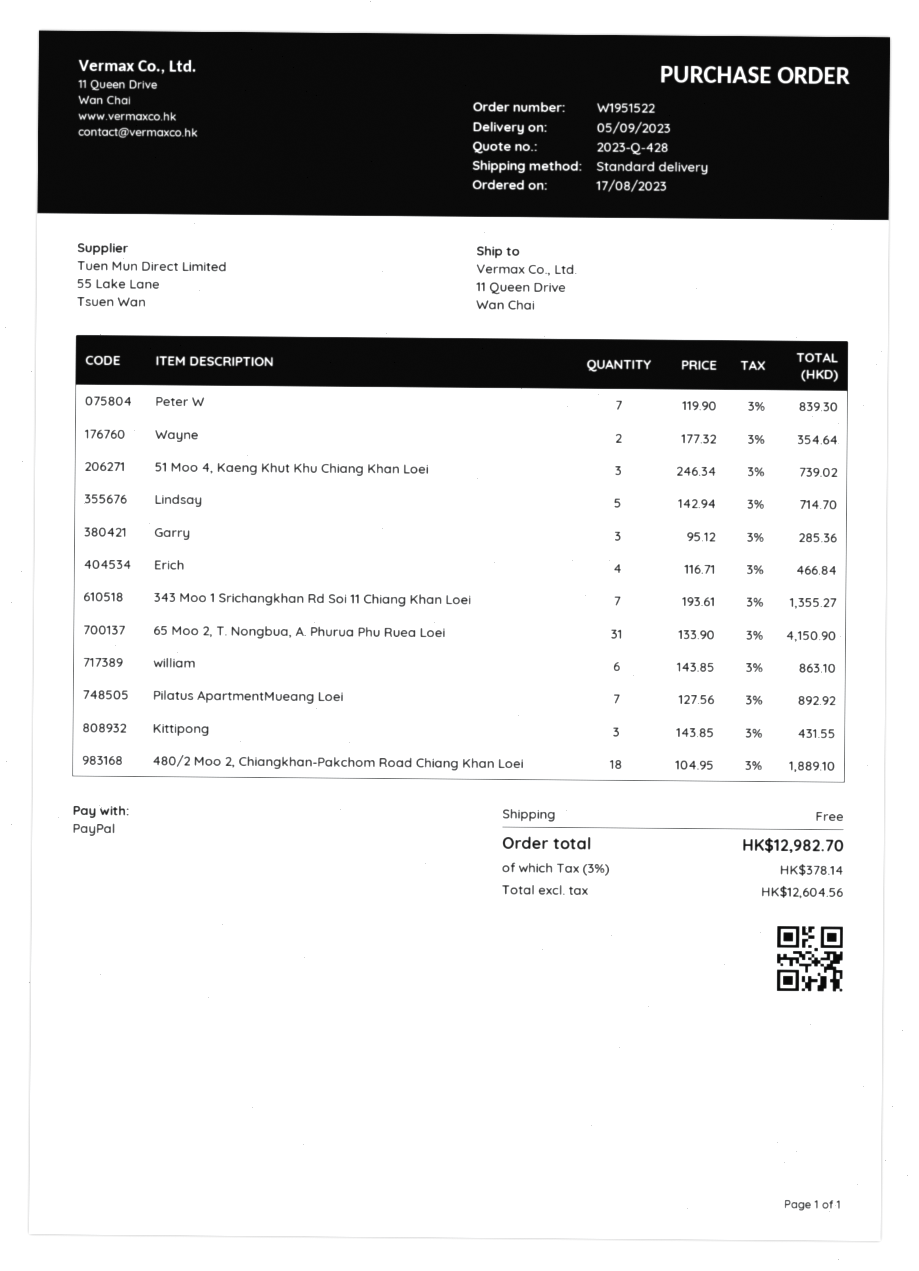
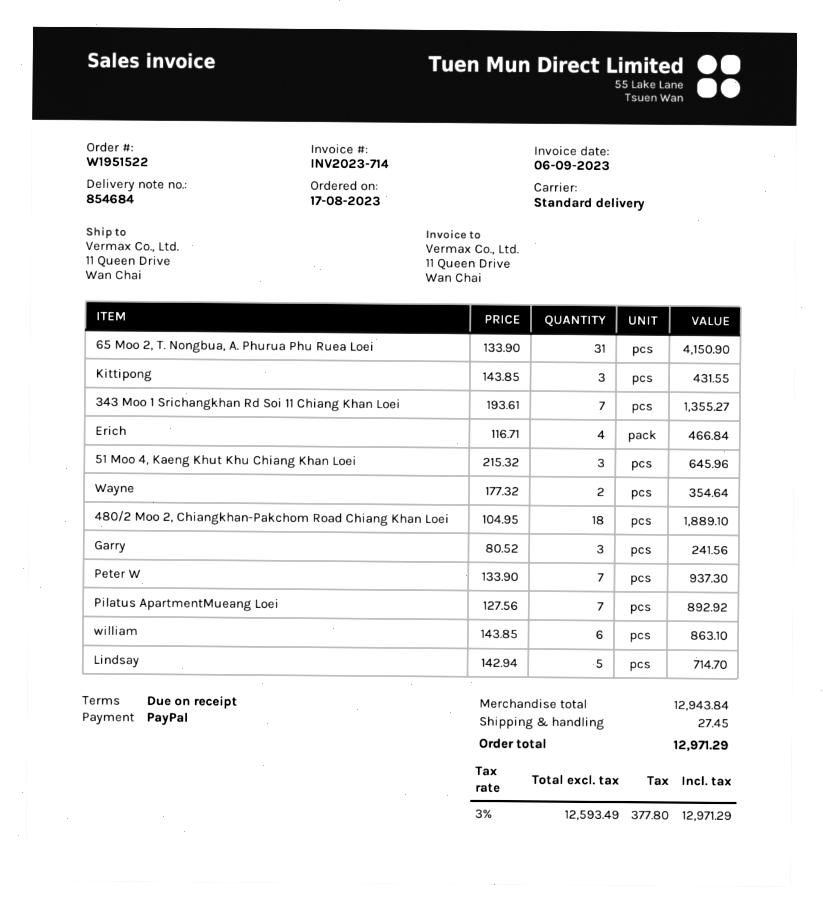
Peter W: 7 x 119.90 = 839.30 -> 7 x 133.90 = 937.30
51 Moo 4, Kaeng Khut Khu Chiang Khan Loei: 3 x 246.34 = 739.02 -> 3 x 215.32 = 645.96
Garry: 3 x 95.12 = 285.36 -> 3 x 80.52 = 241.56
shipping: 0.00 -> 27.45
net: 12604.56 -> 12593.49
tax: 3% = 378.14 -> 3% = 377.80
total: 12982.70 -> 12971.29

